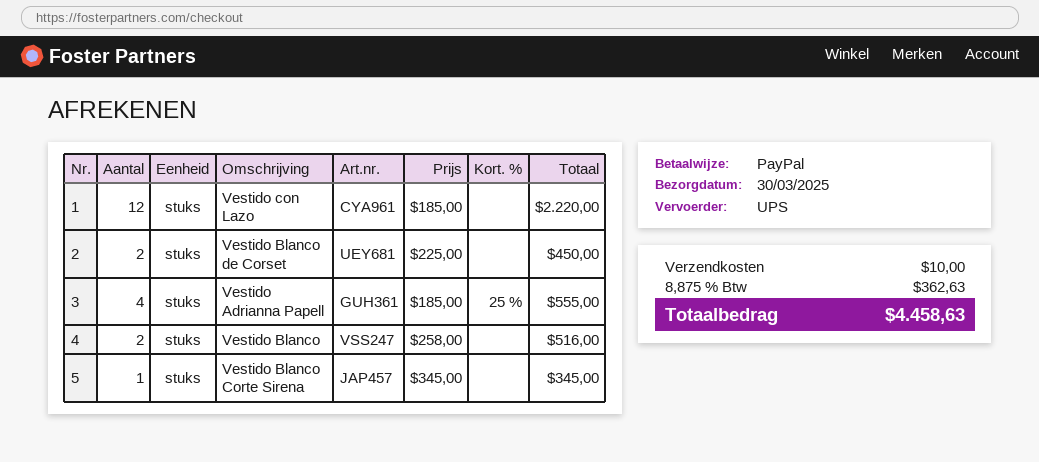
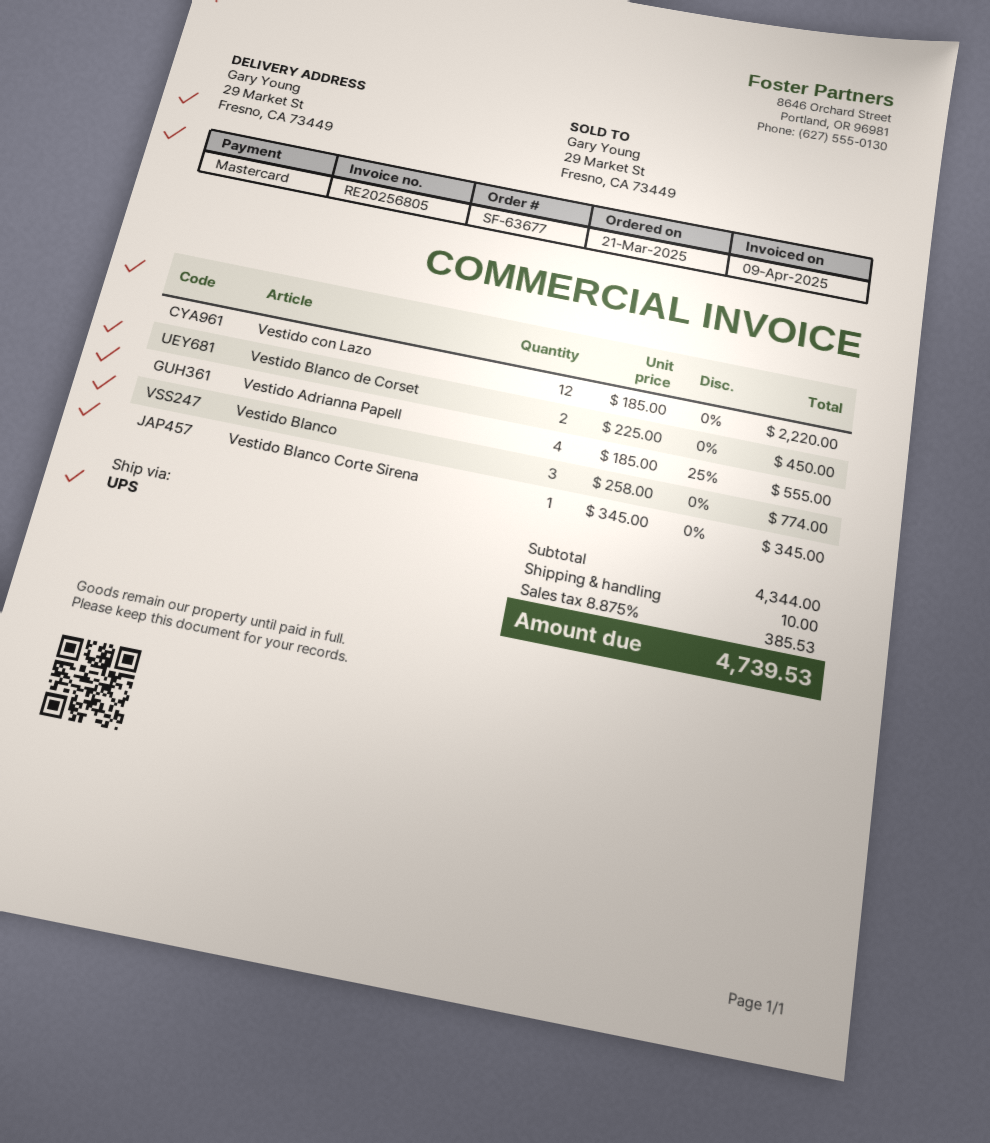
payment method: PayPal -> Mastercard
Vestido Blanco: 2 x 258.00 = 516.00 -> 3 x 258.00 = 774.00
tax: 8.875% = 362.63 -> 8.875% = 385.53
total: 4458.63 -> 4739.53

